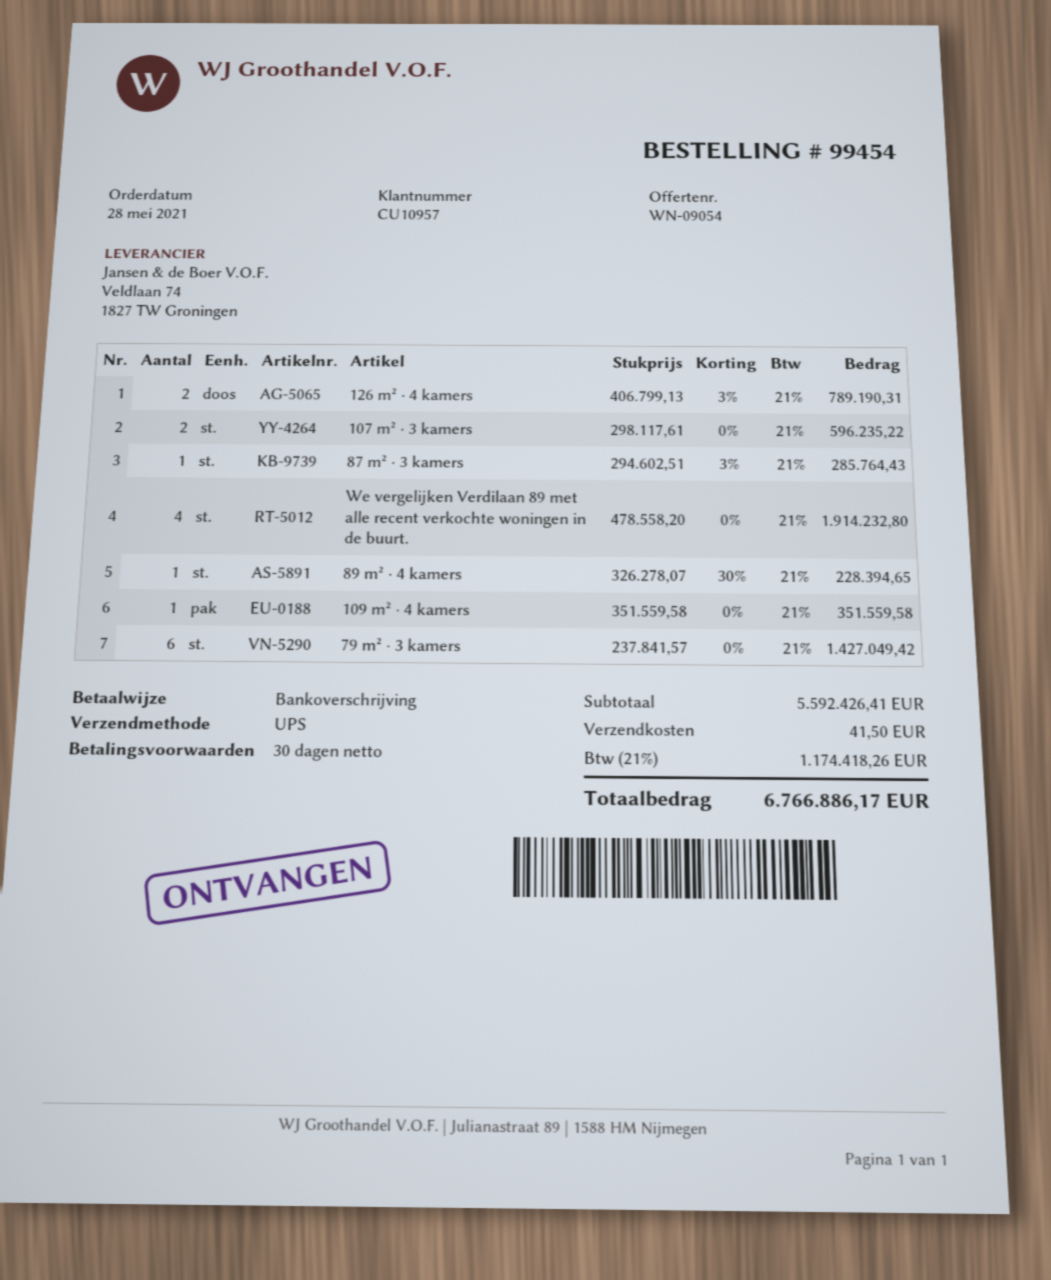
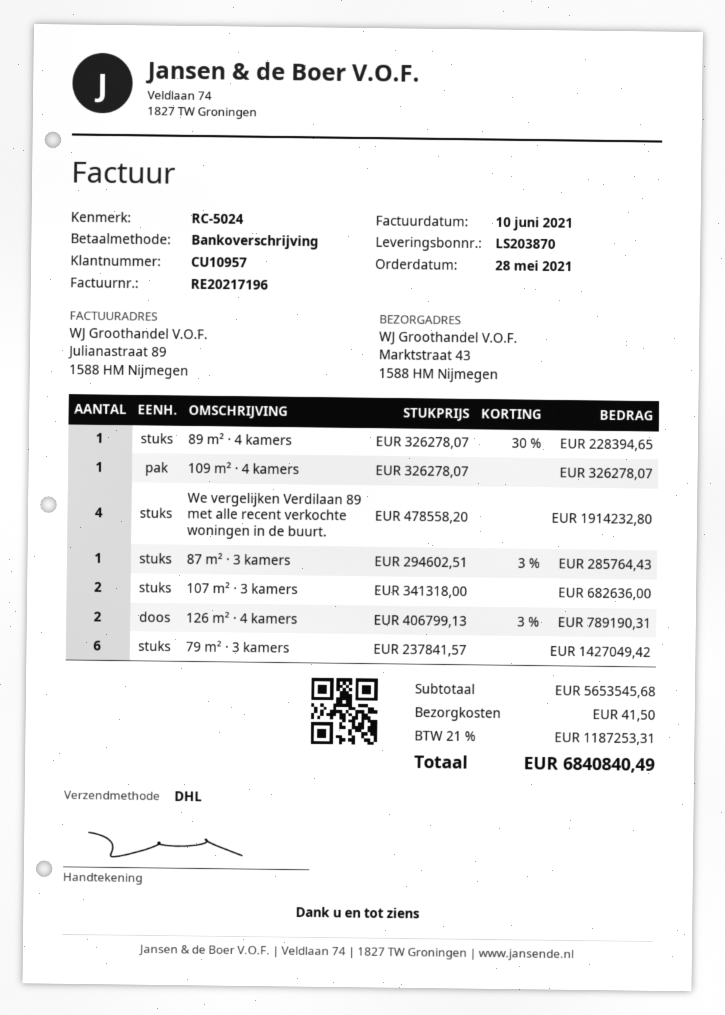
shipping method: UPS -> DHL
107 m² · 3 kamers: 2 x 298117.61 = 596235.22 -> 2 x 341318.00 = 682636.00
109 m² · 4 kamers: 1 x 351559.58 = 351559.58 -> 1 x 326278.07 = 326278.07
subtotal: 5592426.41 -> 5653545.68
tax: 21% = 1174418.26 -> 21% = 1187253.31
total: 6766886.17 -> 6840840.49

